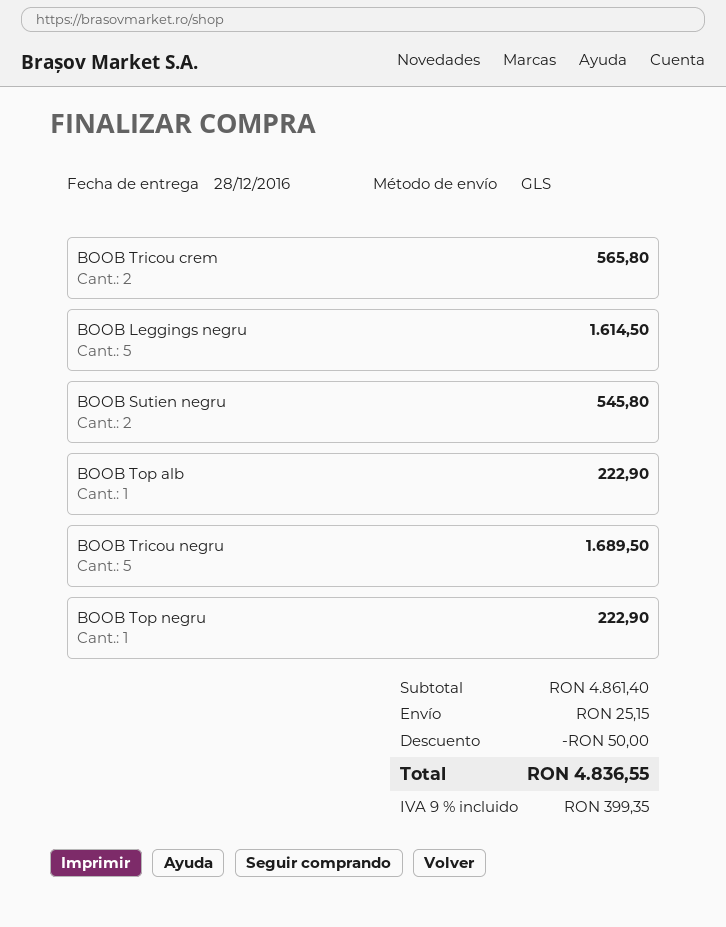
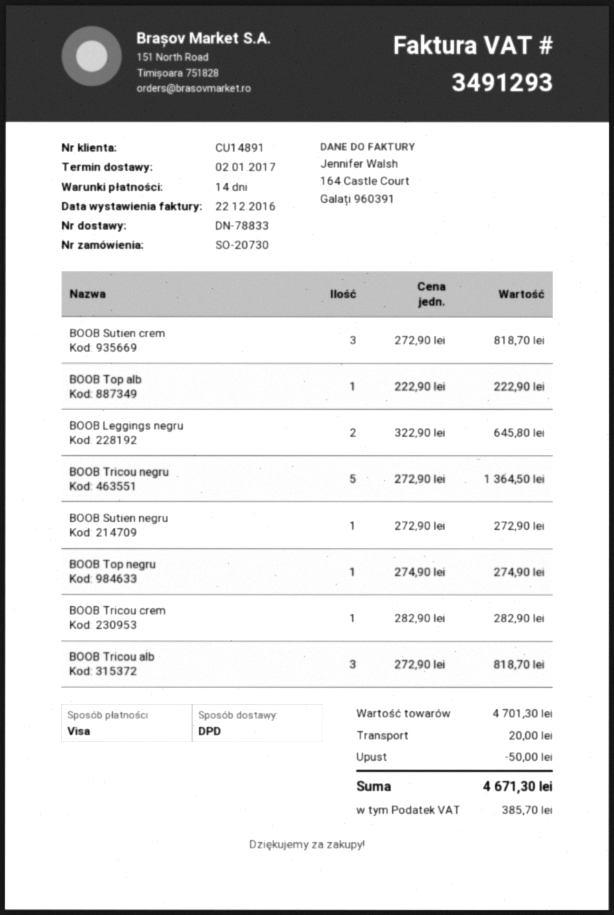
delivery date: 2016-12-28 -> 2017-01-02
shipping method: GLS -> DPD
BOOB Tricou crem: 2 for 565.80 -> 1 for 282.90
BOOB Leggings negru: 5 for 1614.50 -> 2 for 645.80
BOOB Sutien negru: 2 for 545.80 -> 1 for 272.90
BOOB Tricou negru: 5 for 1689.50 -> 5 for 1364.50
BOOB Top negru: 1 for 222.90 -> 1 for 274.90
BOOB Sutien crem: none -> 3 for 818.70
BOOB Tricou alb: none -> 3 for 818.70
subtotal: 4861.40 -> 4701.30
shipping: 25.15 -> 20.00
tax: 399.35 -> 385.70
total: 4836.55 -> 4671.30

